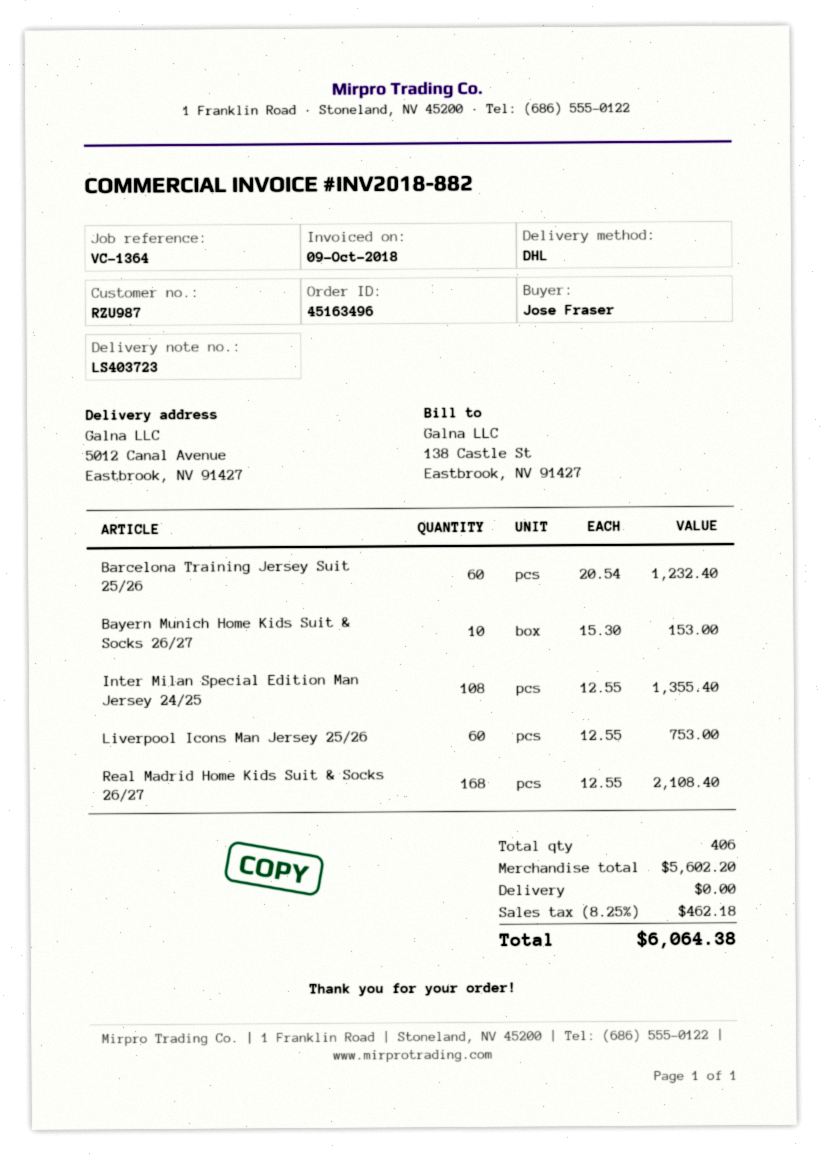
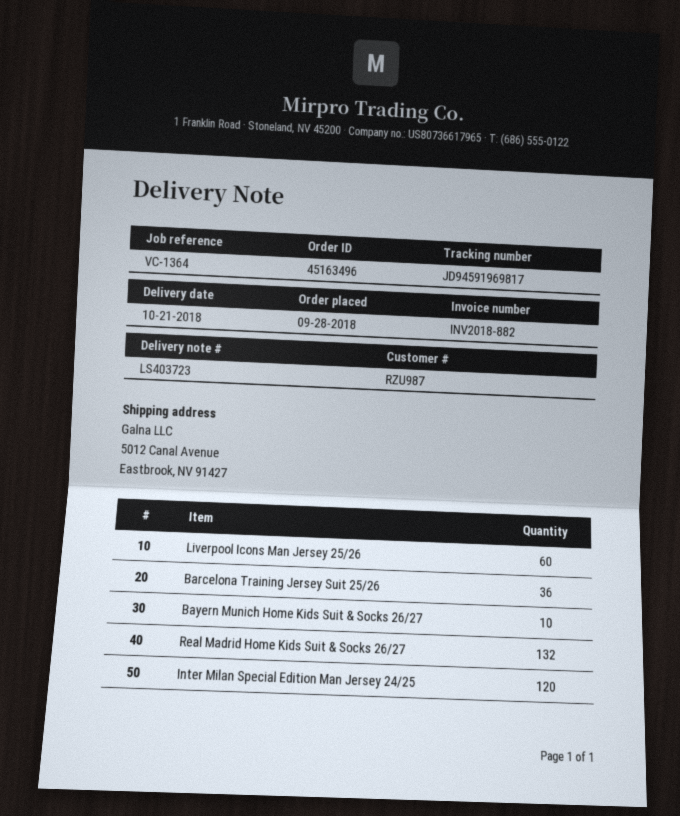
Barcelona Training Jersey Suit 25/26: 60 -> 36
Inter Milan Special Edition Man Jersey 24/25: 108 -> 120
Real Madrid Home Kids Suit & Socks 26/27: 168 -> 132

